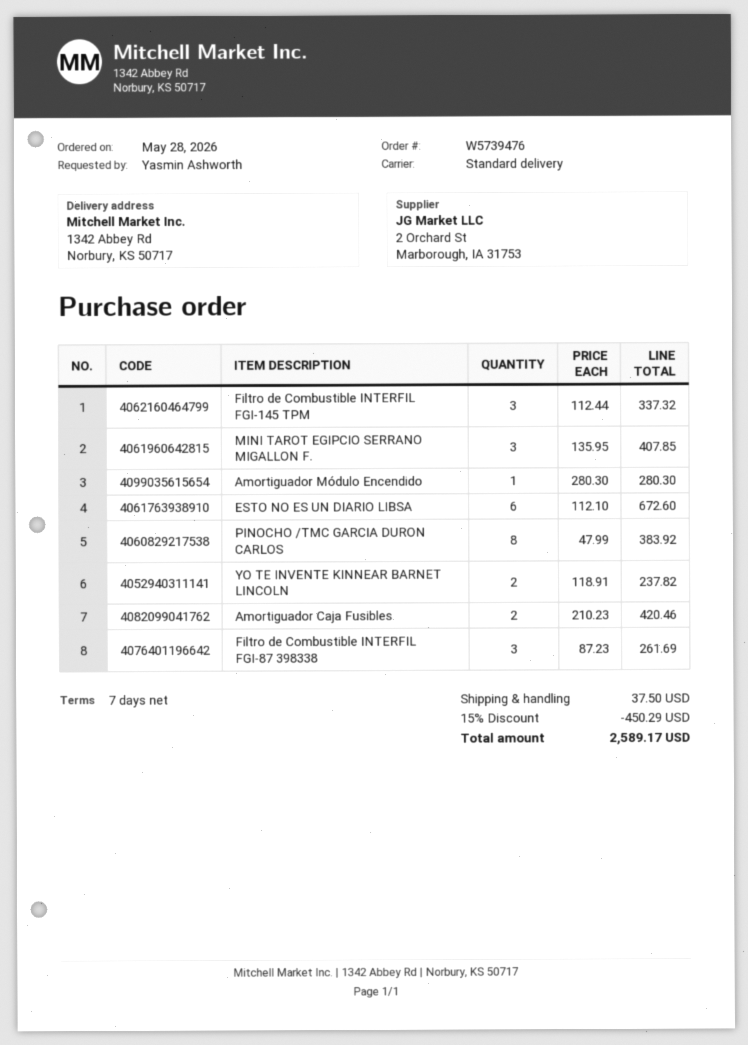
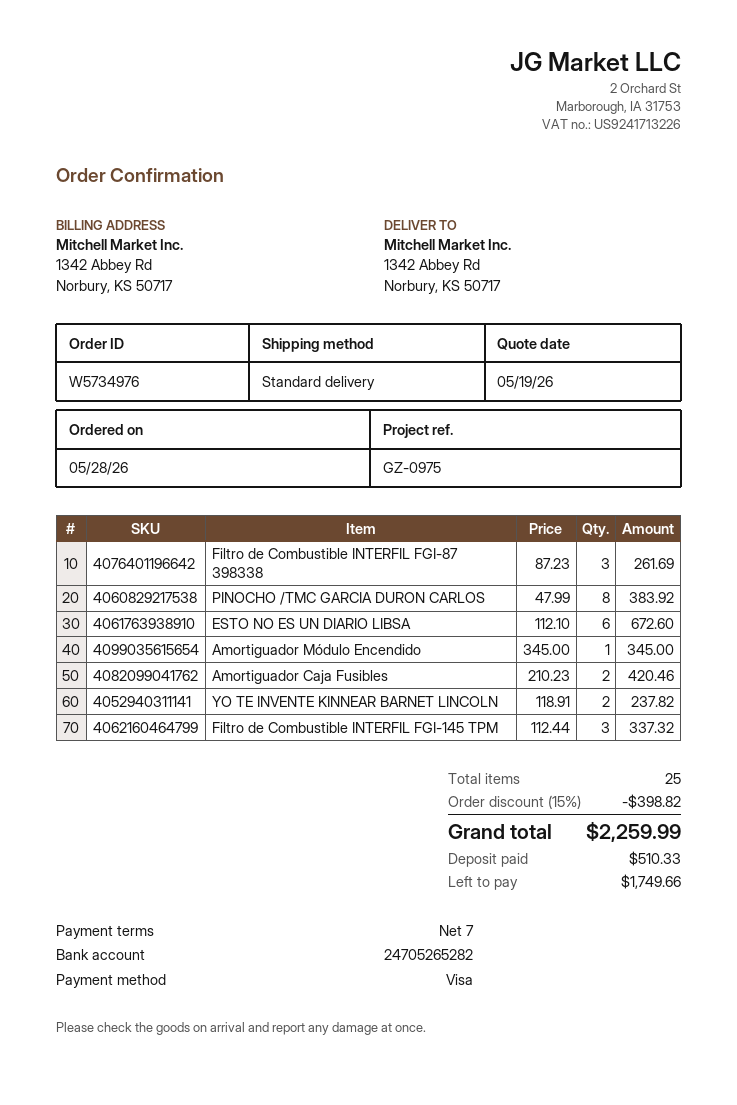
order number: W5739476 -> W5734976
MINI TAROT EGIPCIO SERRANO MIGALLON F.: 3 x 135.95 = 407.85 -> none
Amortiguador Módulo Encendido: 1 x 280.30 = 280.30 -> 1 x 345.00 = 345.00
discount: 15% = 450.29 -> 15% = 398.82
shipping: 37.50 -> none
total: 2589.17 -> 2259.99

